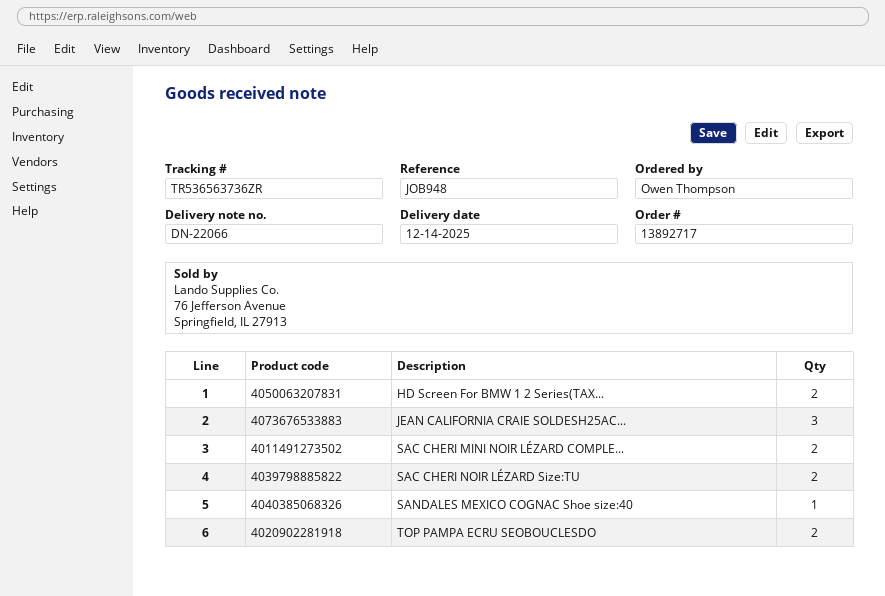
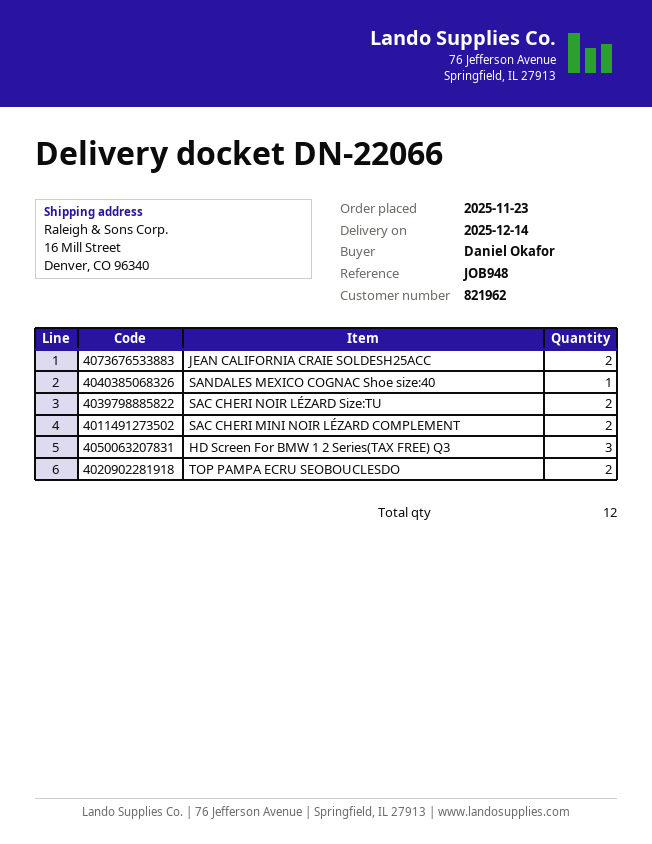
ordered by: Owen Thompson -> Daniel Okafor
HD Screen For BMW 1 2 Series(TAX...: 2 -> 3
JEAN CALIFORNIA CRAIE SOLDESH25AC...: 3 -> 2

